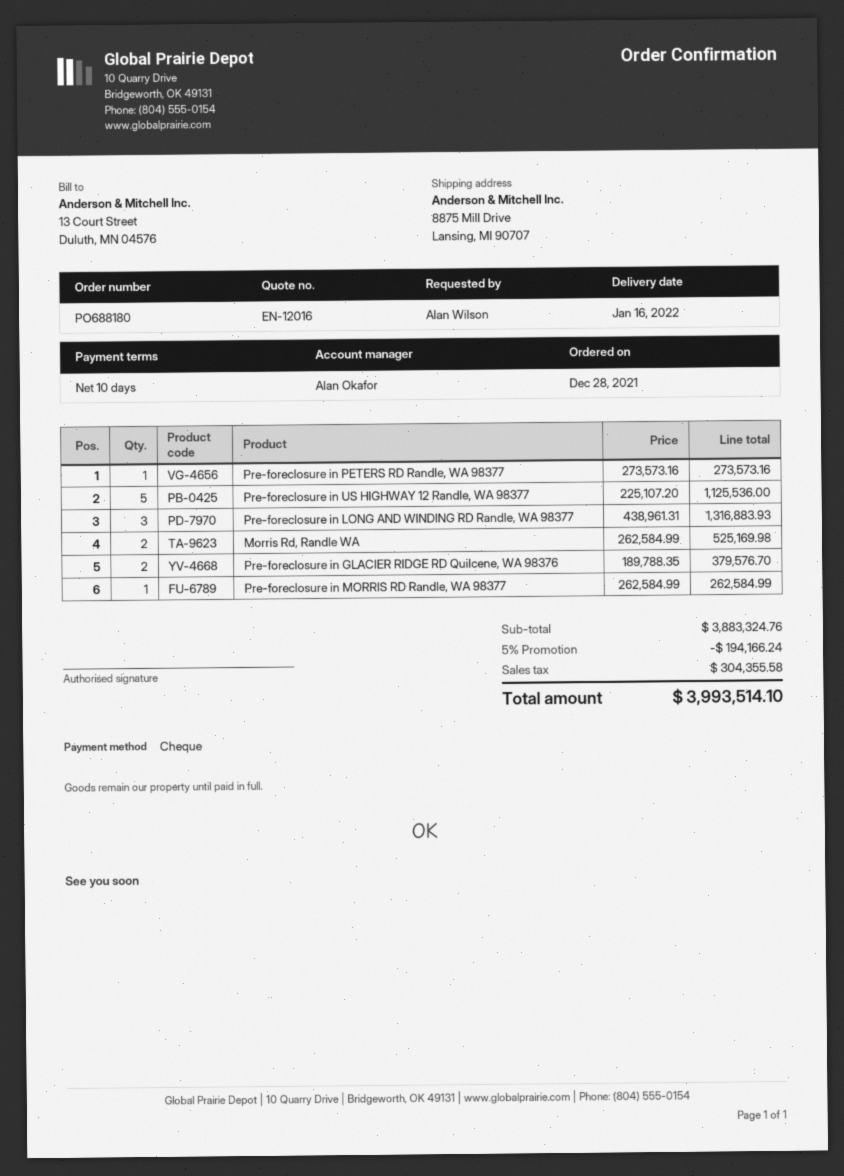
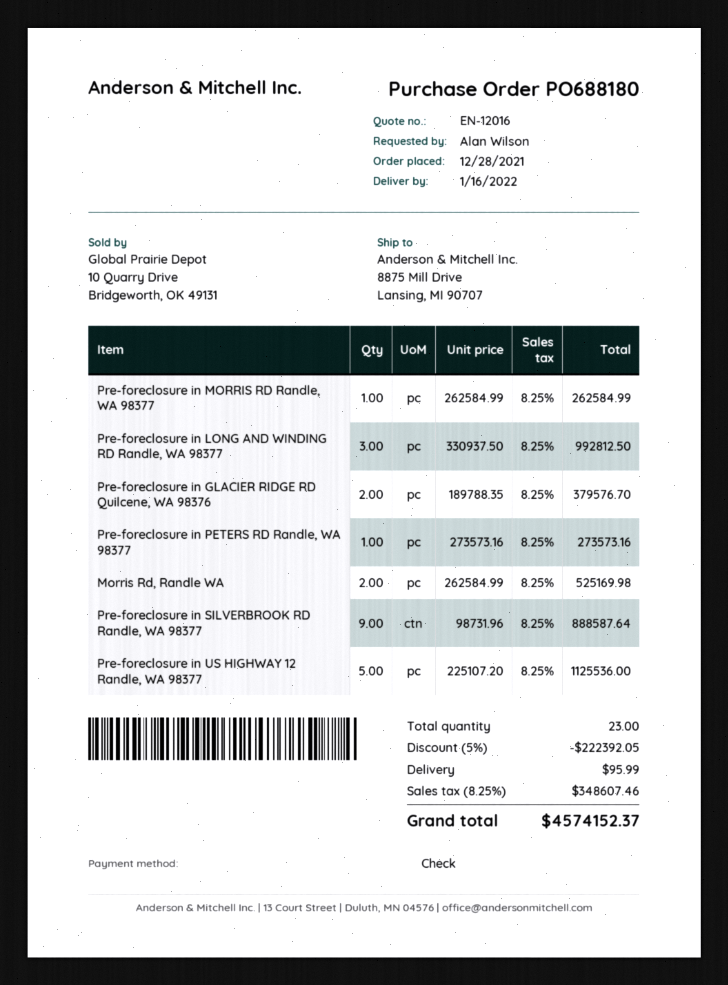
Pre-foreclosure in LONG AND WINDING RD Randle, WA 98377: 3 x 438961.31 = 1316883.93 -> 3 x 330937.50 = 992812.50
Pre-foreclosure in SILVERBROOK RD Randle, WA 98377: none -> 9 x 98731.96 = 888587.64
discount: 5% = 194166.24 -> 5% = 222392.05
shipping: none -> 95.99
tax: 304355.58 -> 348607.46
total: 3993514.10 -> 4574152.37

